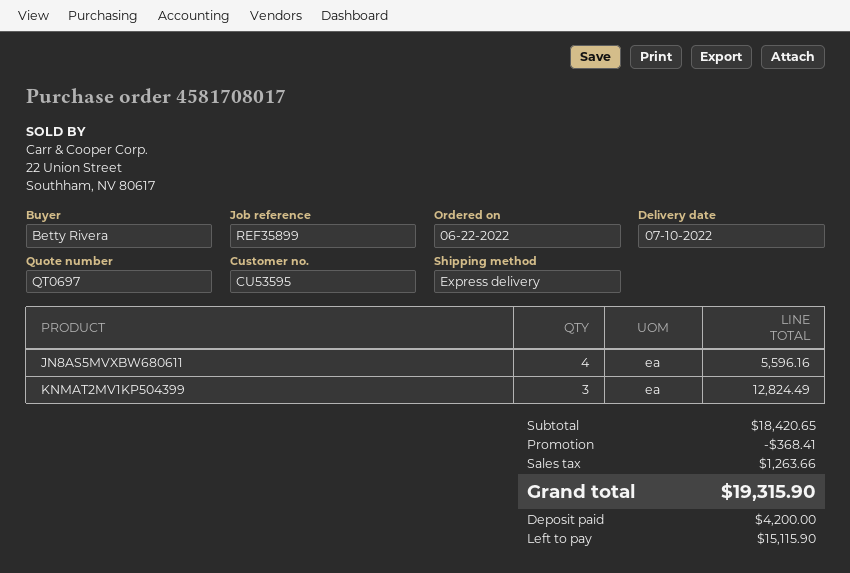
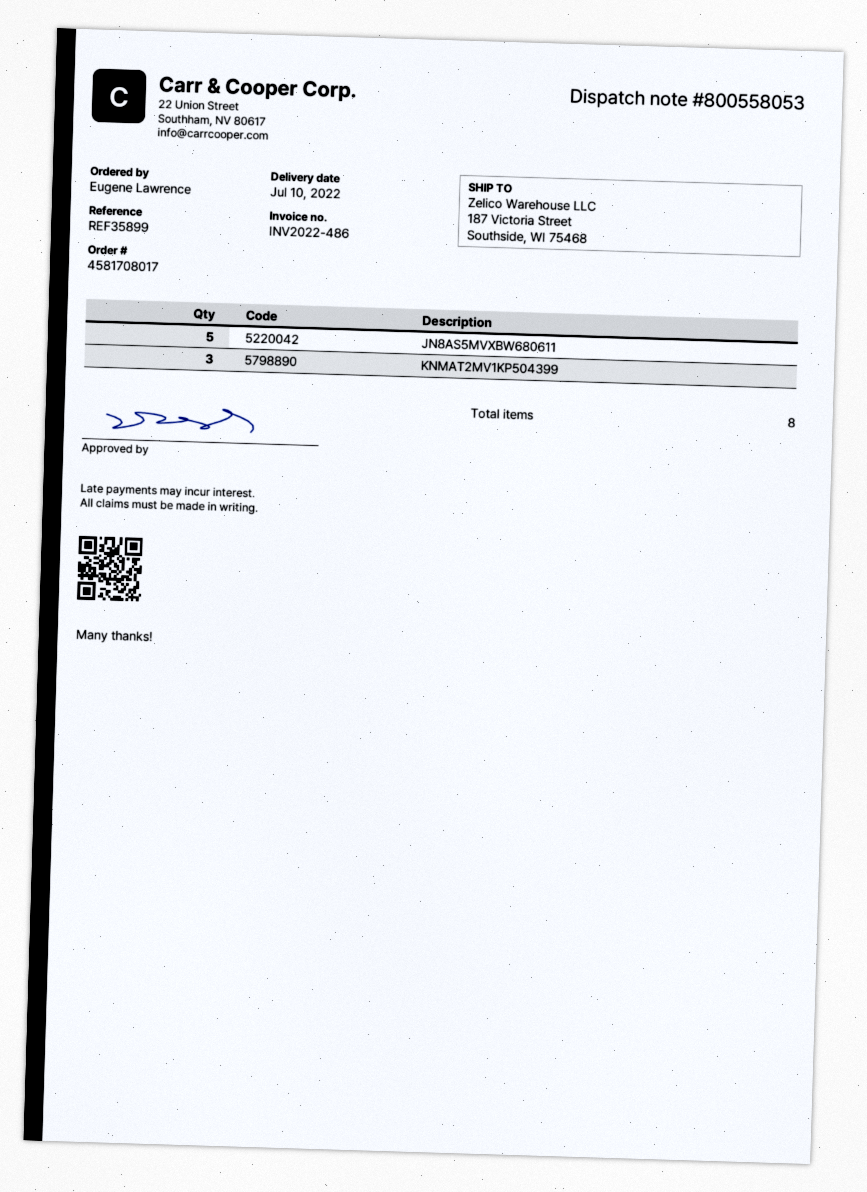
ordered by: Betty Rivera -> Eugene Lawrence
JN8AS5MVXBW680611: 4 -> 5

